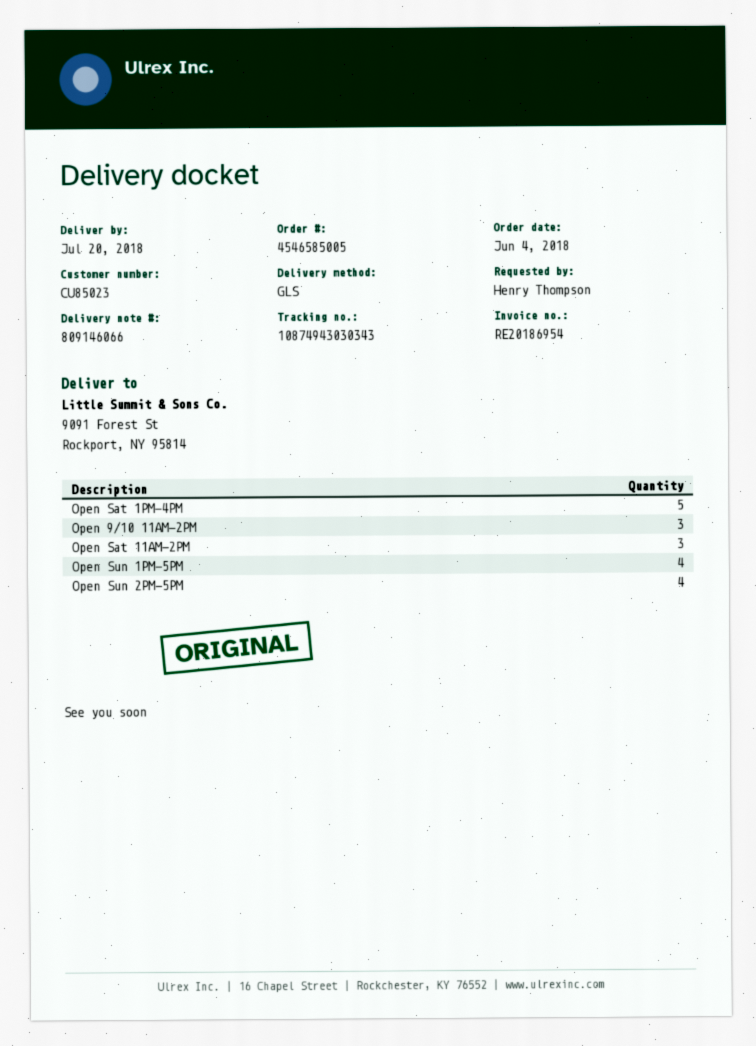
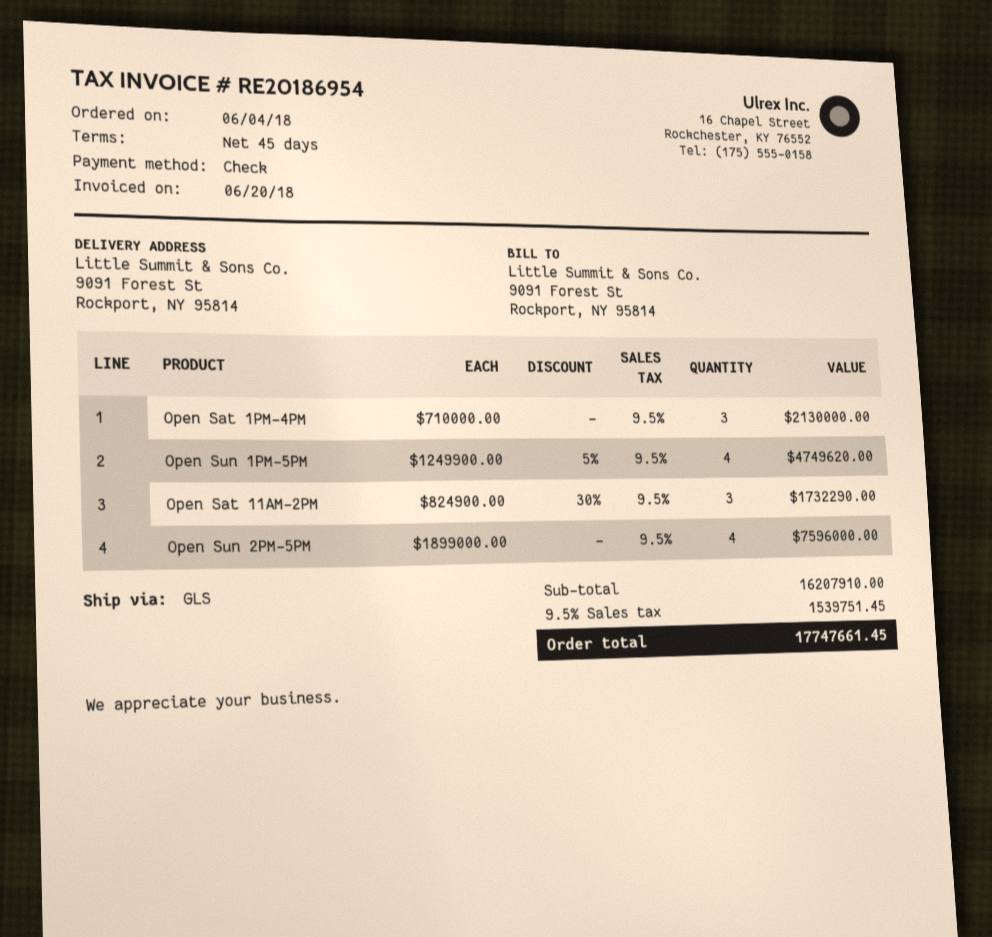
Open Sat 1PM-4PM: 5 -> 3
Open 9/10 11AM-2PM: 3 -> none

